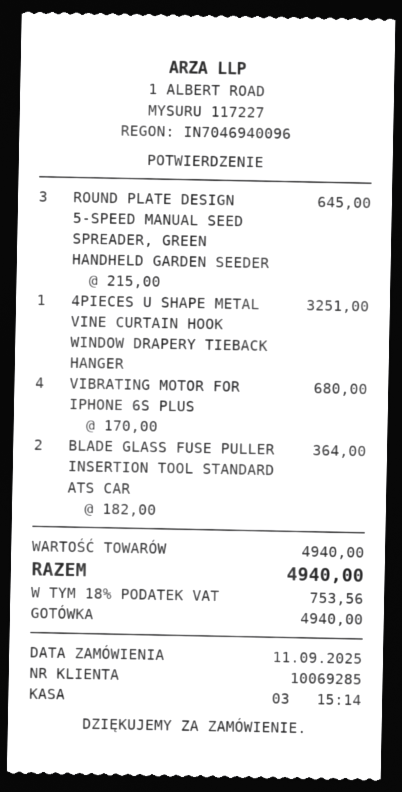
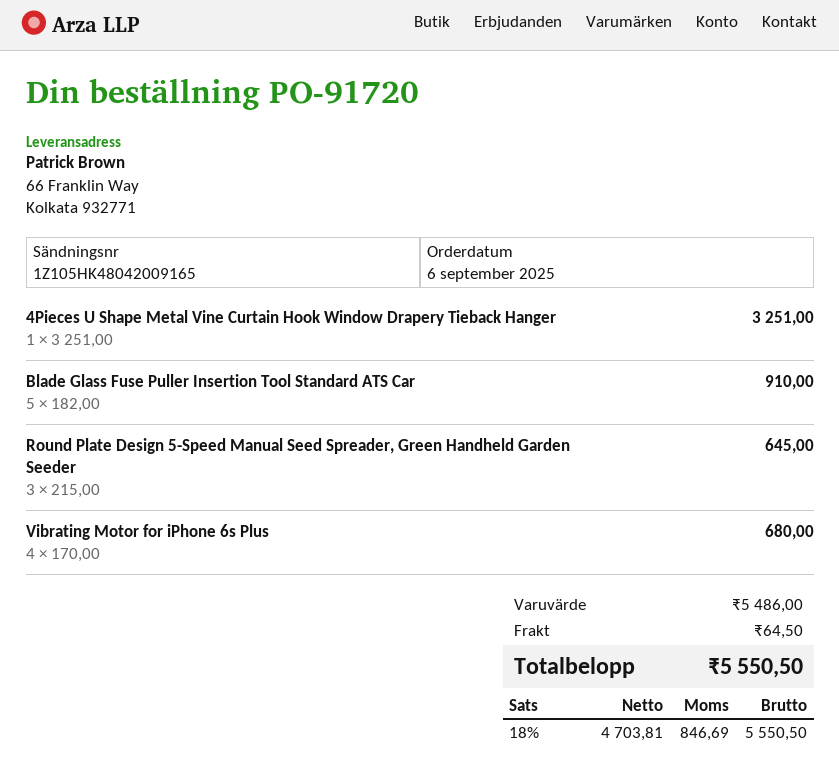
order date: 2025-09-11 -> 2025-09-06
BLADE GLASS FUSE PULLER INSERTION TOOL STANDARD ATS CAR: 2 x 182.00 = 364.00 -> 5 x 182.00 = 910.00
subtotal: 4940.00 -> 5486.00
shipping: none -> 64.50
tax: 18% = 753.56 -> 18% = 846.69
total: 4940.00 -> 5550.50

